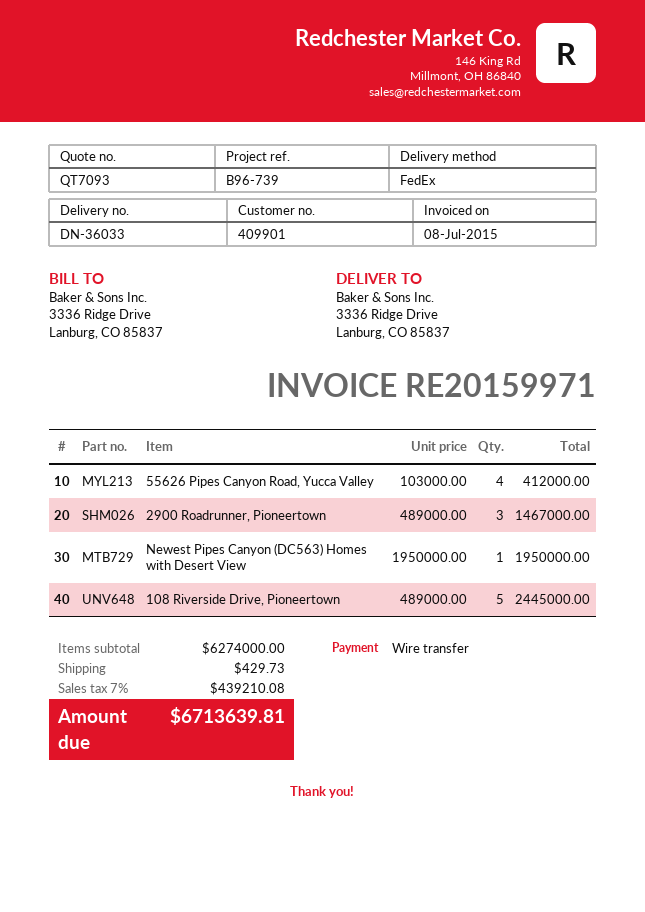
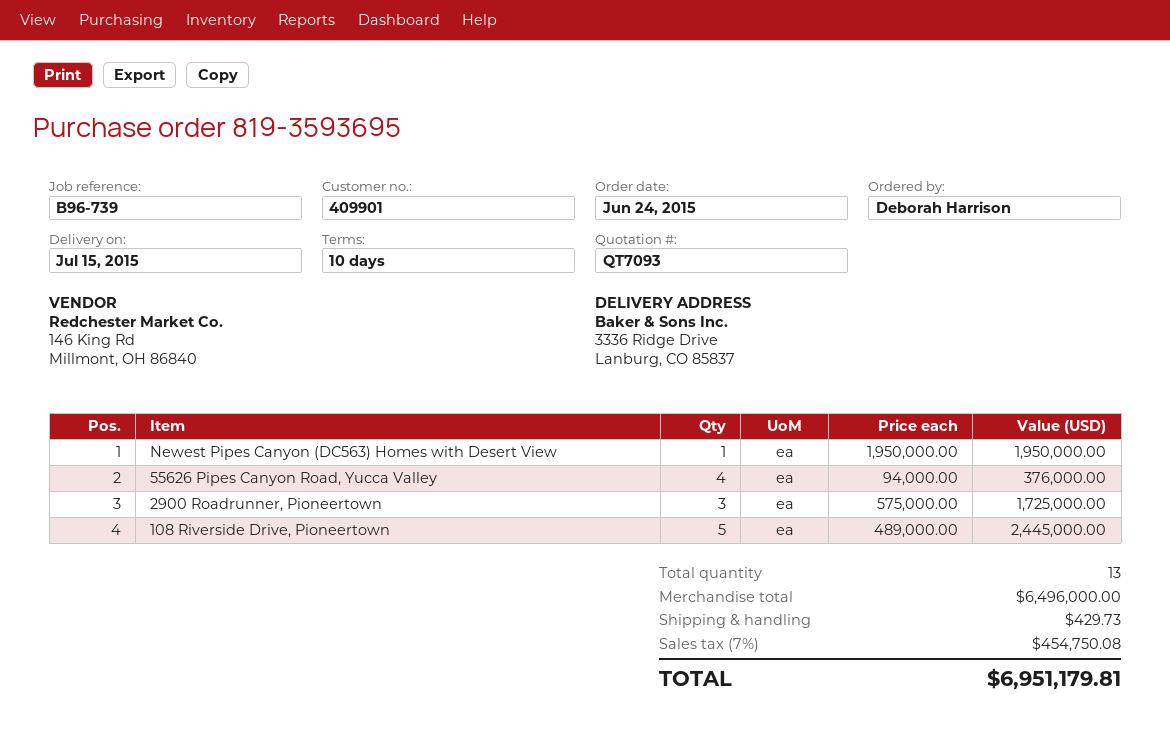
55626 Pipes Canyon Road, Yucca Valley: 4 x 103000.00 = 412000.00 -> 4 x 94000.00 = 376000.00
2900 Roadrunner, Pioneertown: 3 x 489000.00 = 1467000.00 -> 3 x 575000.00 = 1725000.00
subtotal: 6274000.00 -> 6496000.00
tax: 7% = 439210.08 -> 7% = 454750.08
total: 6713639.81 -> 6951179.81

